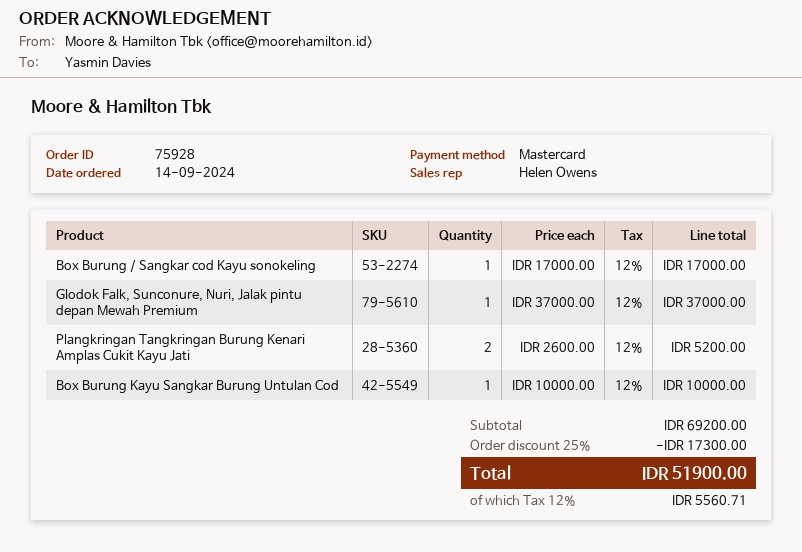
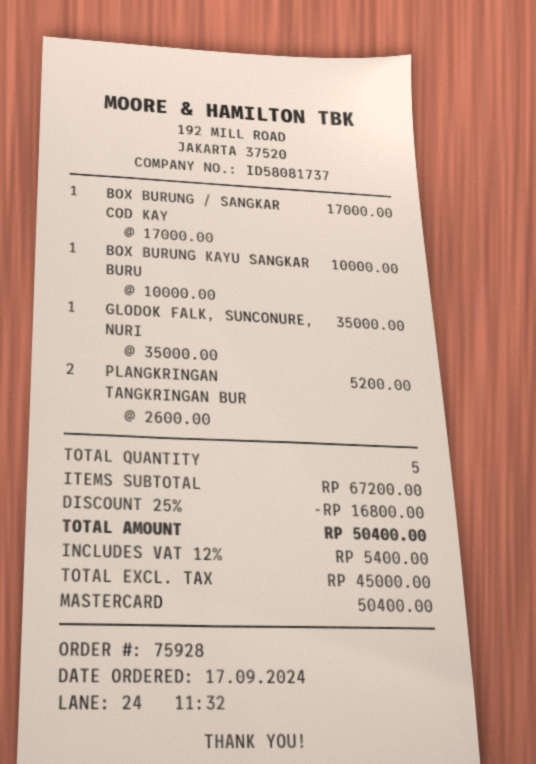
order date: 2024-09-14 -> 2024-09-17
Glodok Falk, Sunconure, Nuri, Jalak pintu depan Mewah Premium: 1 x 37000.00 = 37000.00 -> 1 x 35000.00 = 35000.00
subtotal: 69200.00 -> 67200.00
discount: 25% = 17300.00 -> 25% = 16800.00
tax: 12% = 5560.71 -> 12% = 5400.00
total: 51900.00 -> 50400.00

